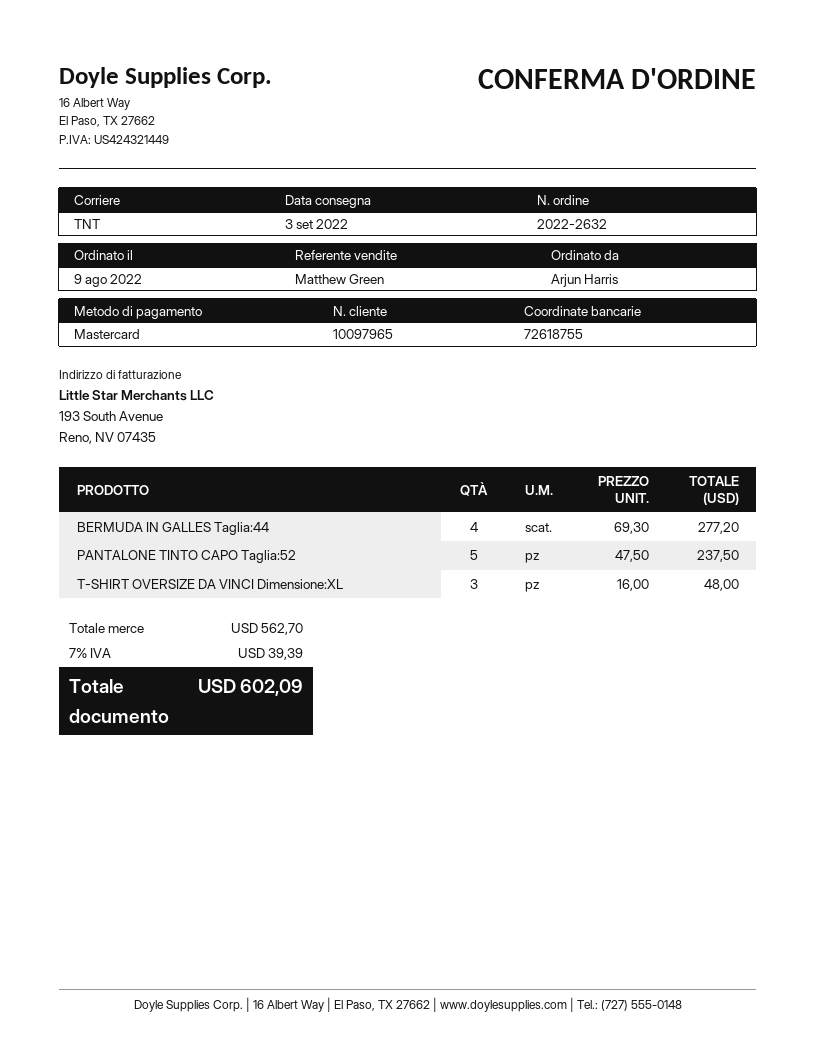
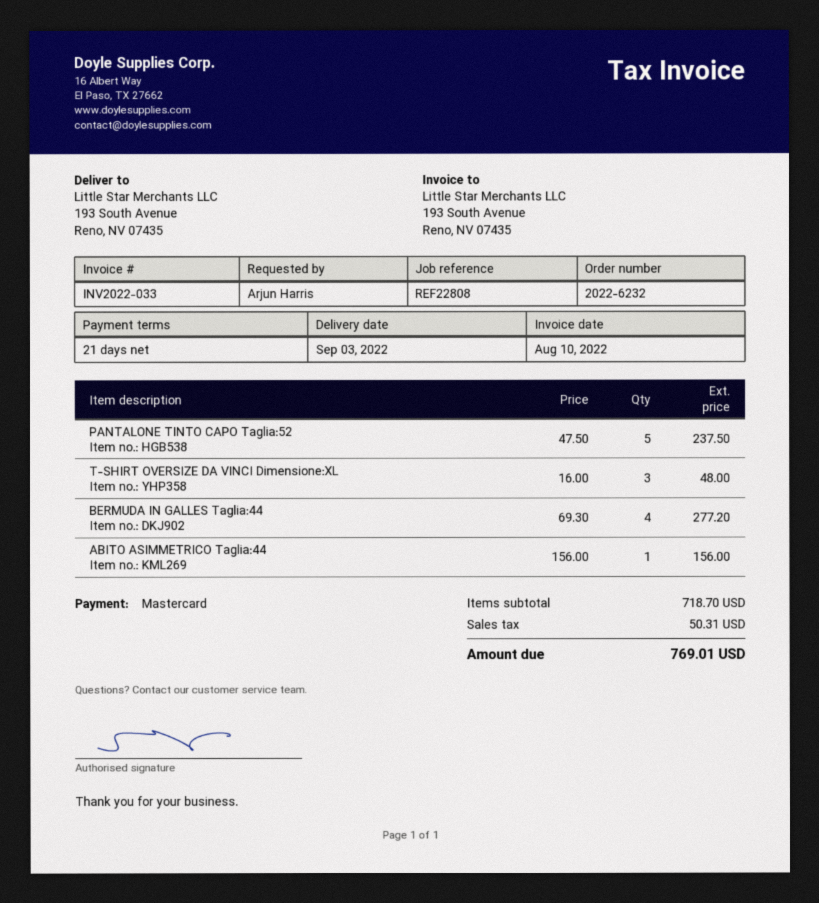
order number: 2022-2632 -> 2022-6232
ABITO ASIMMETRICO Taglia:44: none -> 1 x 156.00 = 156.00
subtotal: 562.70 -> 718.70
tax: 39.39 -> 50.31
total: 602.09 -> 769.01

